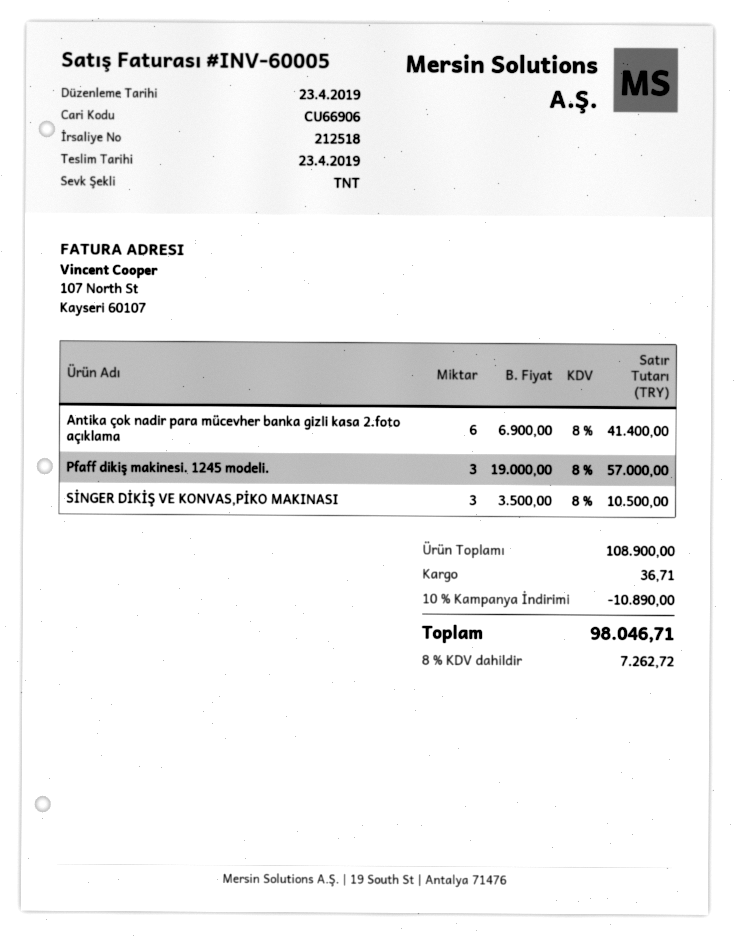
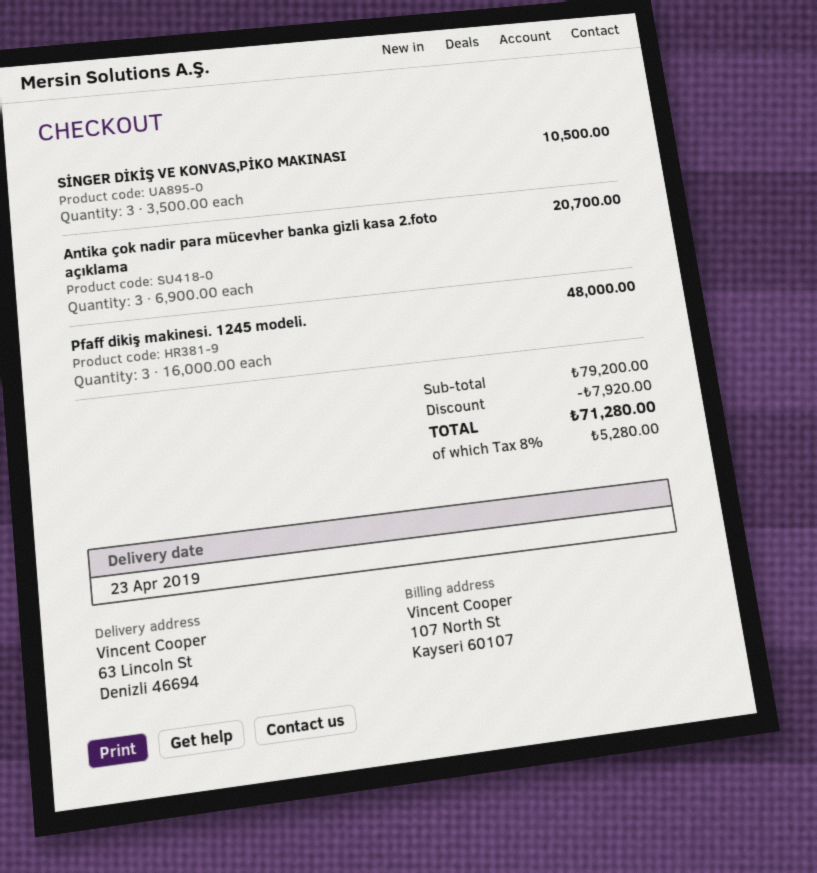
Antika çok nadir para mücevher banka gizli kasa 2.foto açıklama: 6 x 6900.00 = 41400.00 -> 3 x 6900.00 = 20700.00
Pfaff dikiş makinesi. 1245 modeli.: 3 x 19000.00 = 57000.00 -> 3 x 16000.00 = 48000.00
subtotal: 108900.00 -> 79200.00
discount: 10890.00 -> 7920.00
shipping: 36.71 -> none
tax: 8% = 7262.72 -> 8% = 5280.00
total: 98046.71 -> 71280.00

